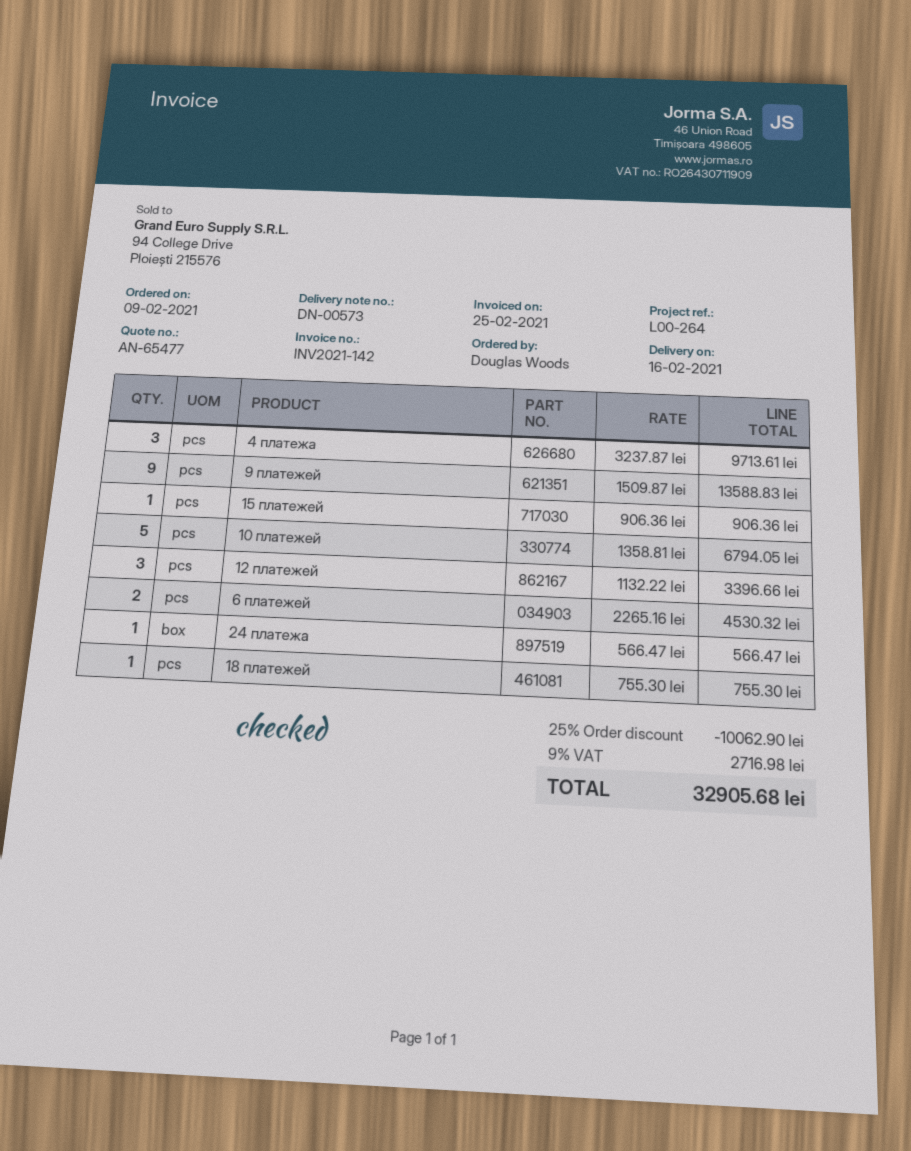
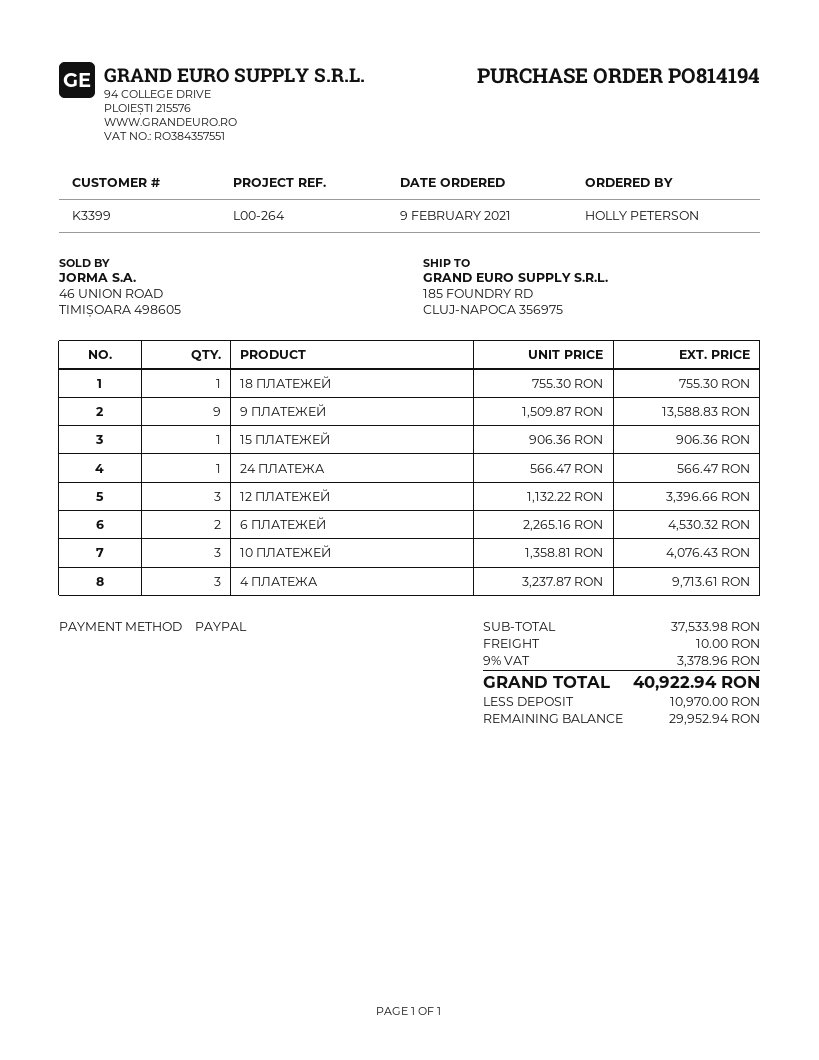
ordered by: Douglas Woods -> HOLLY PETERSON
10 платежей: 5 x 1358.81 = 6794.05 -> 3 x 1358.81 = 4076.43
discount: 25% = 10062.90 -> none
shipping: none -> 10.00
tax: 9% = 2716.98 -> 9% = 3378.96
total: 32905.68 -> 40922.94

